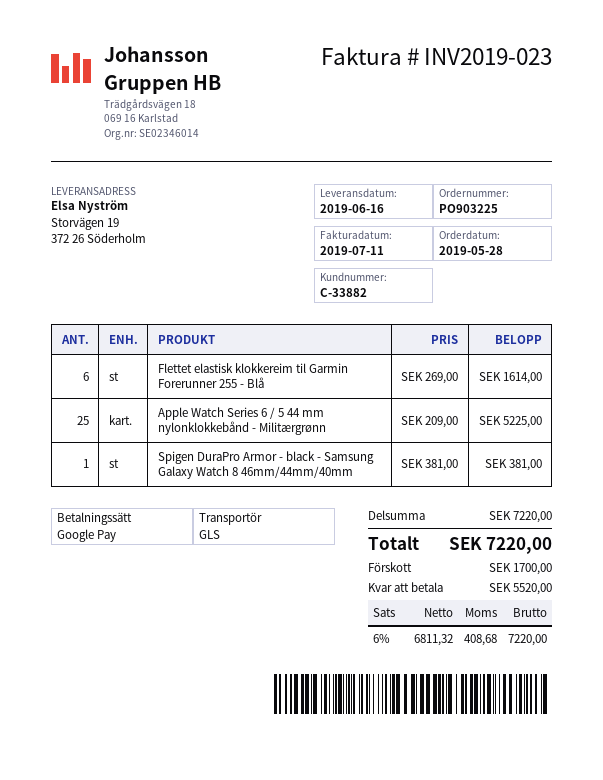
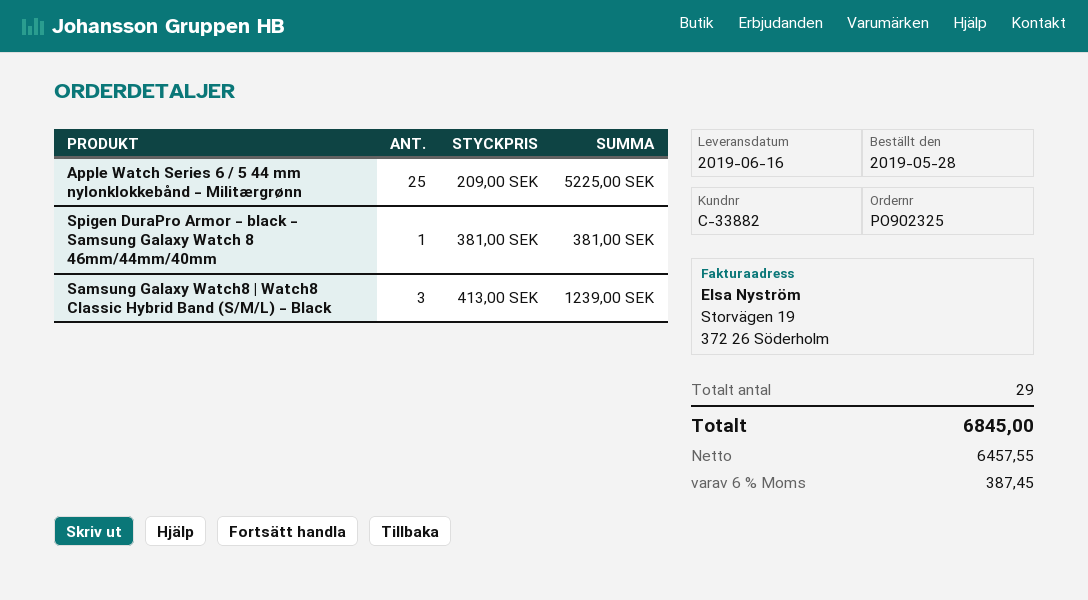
order number: PO903225 -> PO902325
Flettet elastisk klokkereim til Garmin Forerunner 255 - Blå: 6 x 269.00 = 1614.00 -> none
Samsung Galaxy Watch8 | Watch8 Classic Hybrid Band (S/M/L) - Black: none -> 3 x 413.00 = 1239.00
net: 6811.32 -> 6457.55
tax: 6% = 408.68 -> 6% = 387.45
total: 7220.00 -> 6845.00

